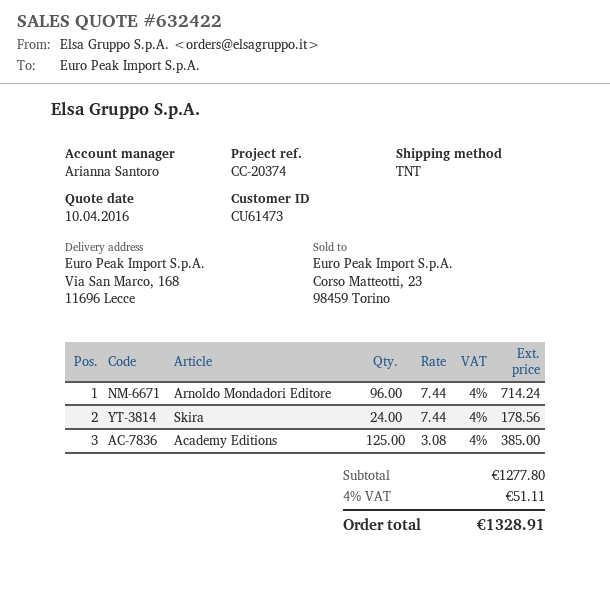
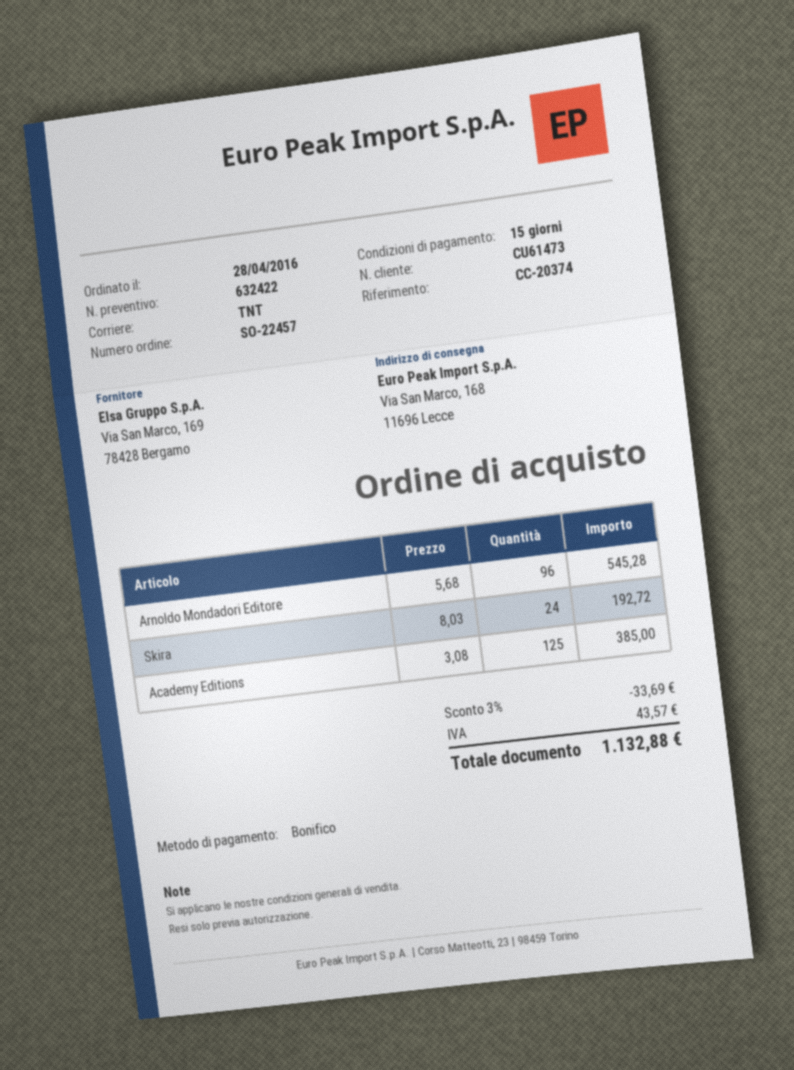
Arnoldo Mondadori Editore: 96 x 7.44 = 714.24 -> 96 x 5.68 = 545.28
Skira: 24 x 7.44 = 178.56 -> 24 x 8.03 = 192.72
discount: none -> 3% = 33.69
tax: 51.11 -> 43.57
total: 1328.91 -> 1132.88

